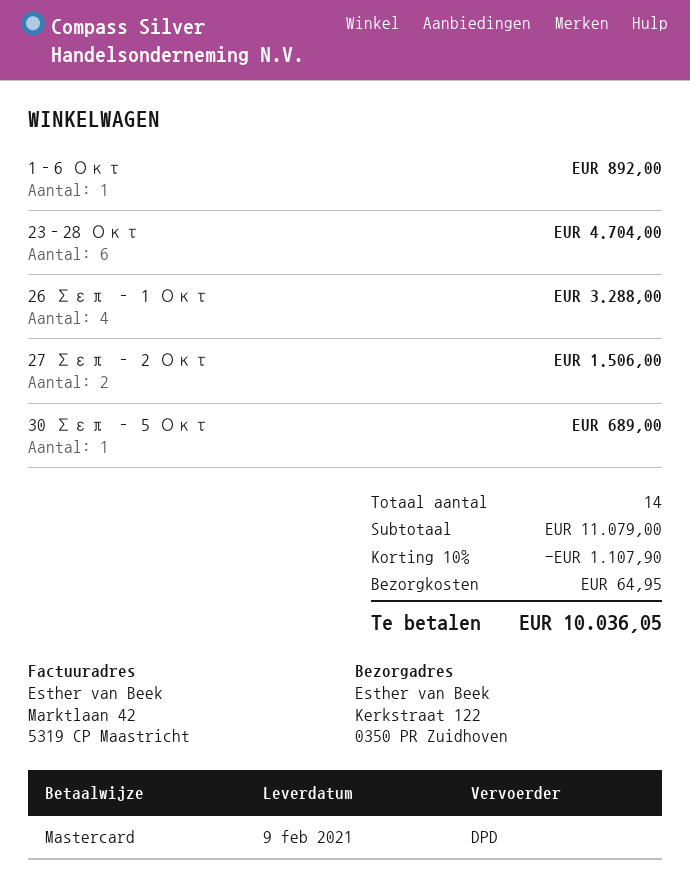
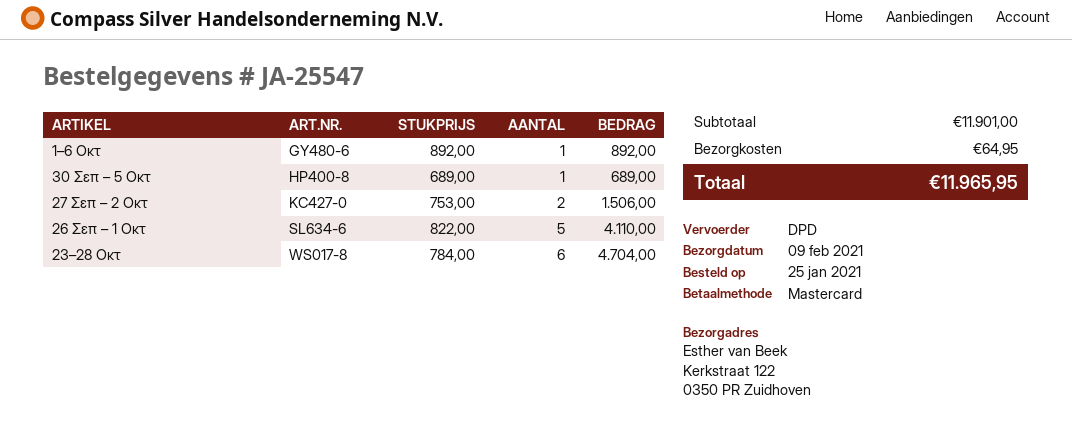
26 Σεπ – 1 Οκτ: 4 for 3288.00 -> 5 for 4110.00
subtotal: 11079.00 -> 11901.00
discount: 10% = 1107.90 -> none
total: 10036.05 -> 11965.95

